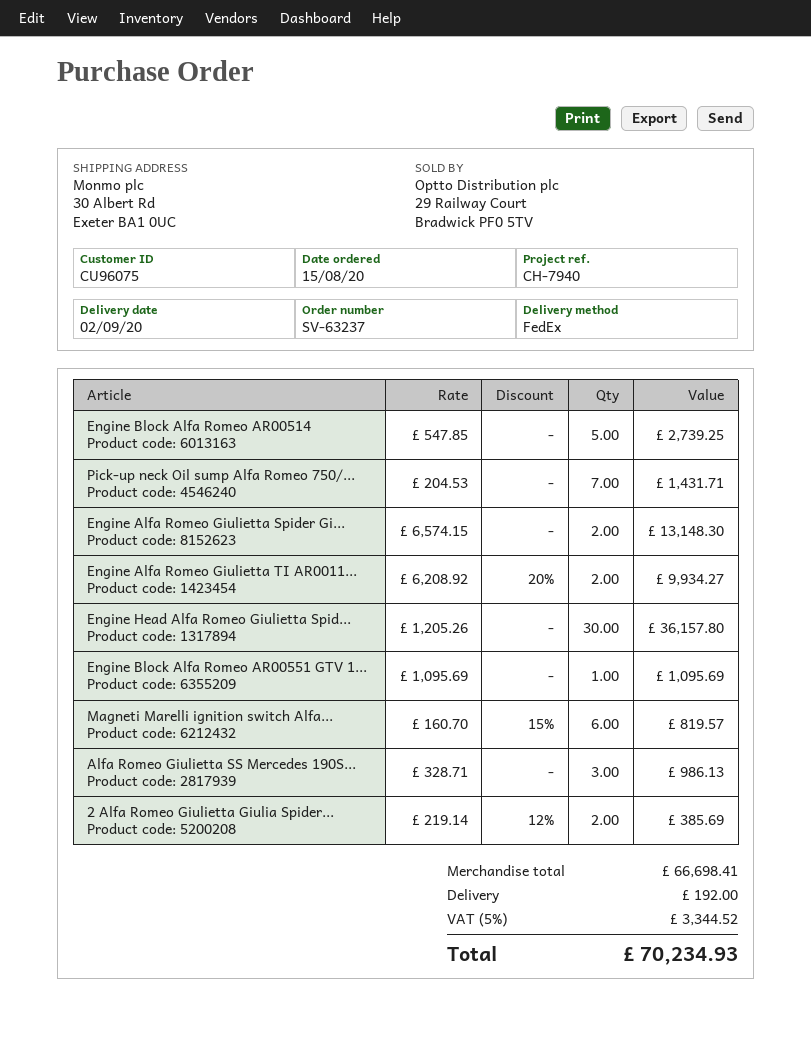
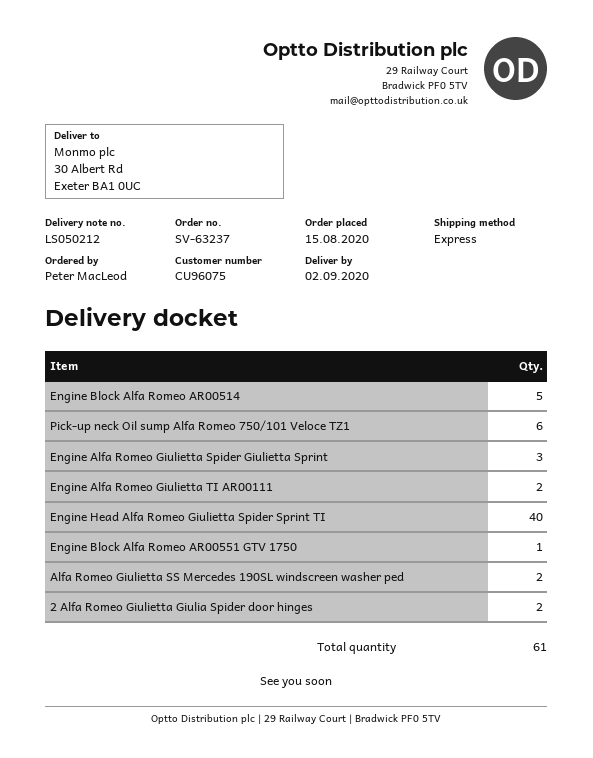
shipping method: FedEx -> express
Pick-up neck Oil sump Alfa Romeo 750/...: 7 -> 6
Engine Alfa Romeo Giulietta Spider Gi...: 2 -> 3
Engine Head Alfa Romeo Giulietta Spid...: 30 -> 40
Magneti Marelli ignition switch Alfa...: 6 -> none
Alfa Romeo Giulietta SS Mercedes 190S...: 3 -> 2

